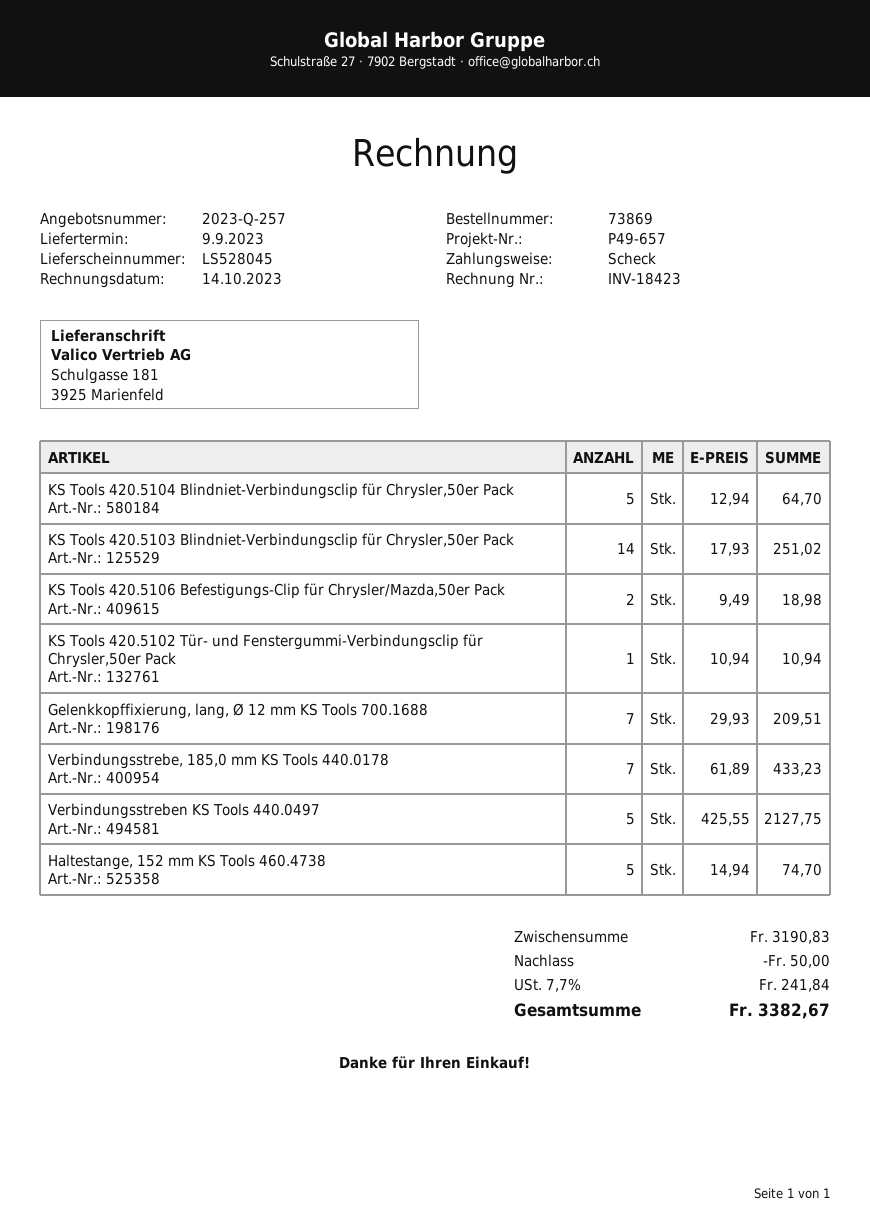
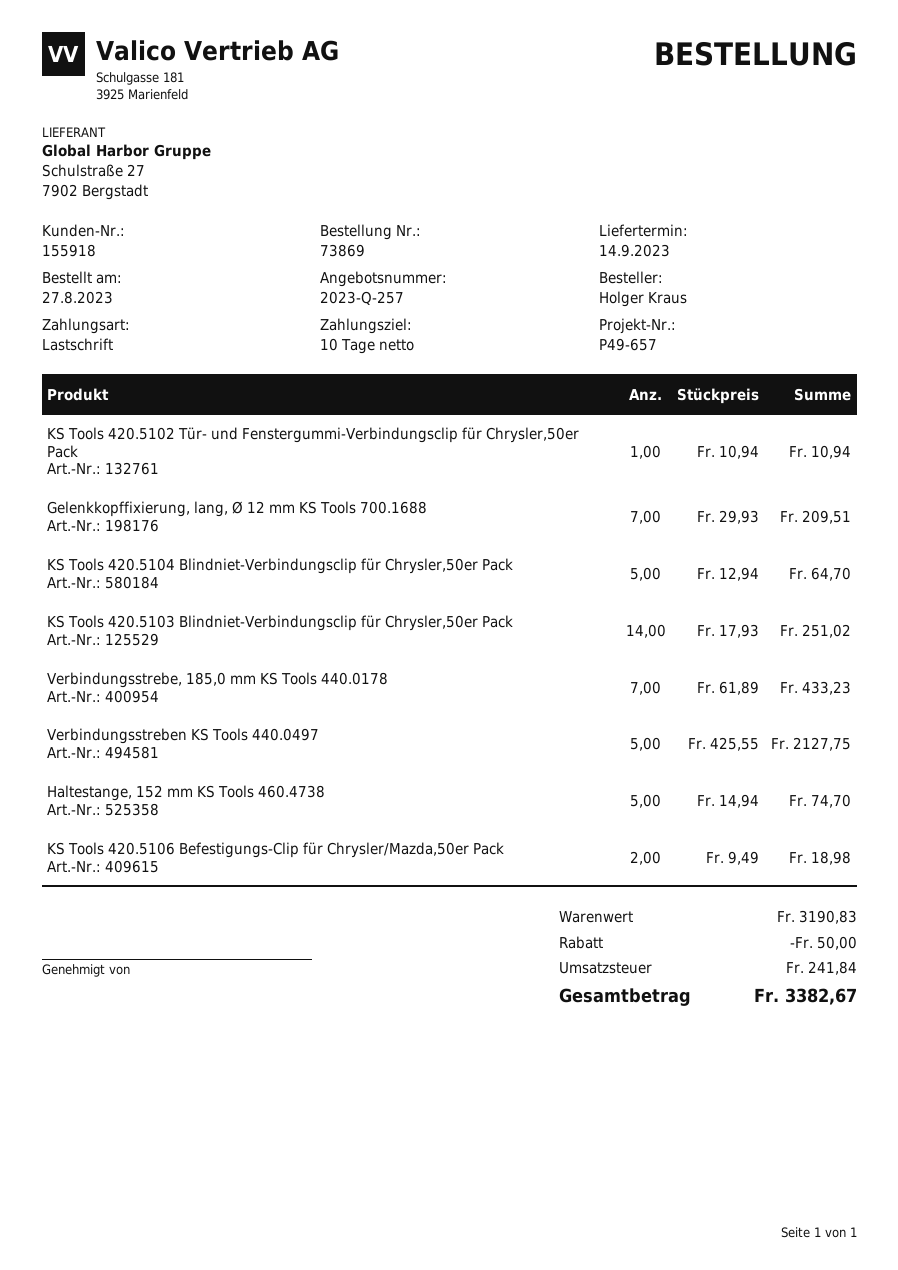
delivery date: 2023-09-09 -> 2023-09-14
payment method: cheque -> direct debit

